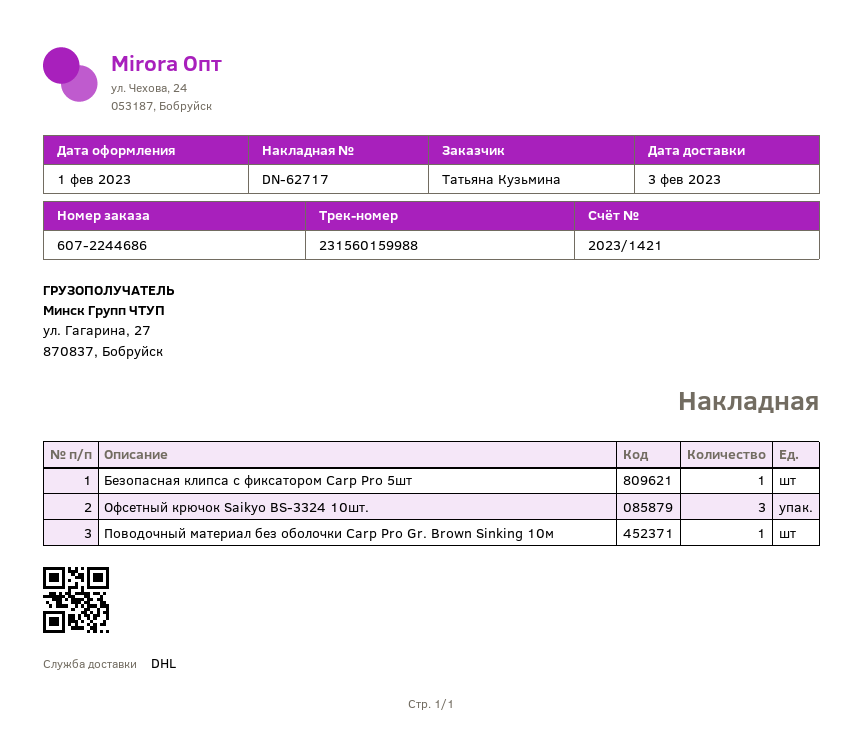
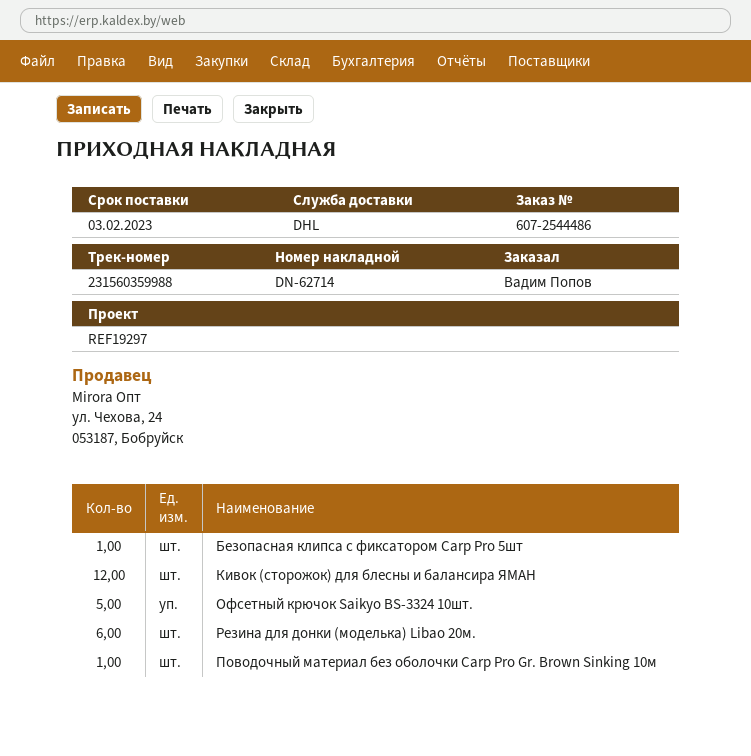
order number: 607-2244686 -> 607-2544486
delivery note number: DN-62717 -> DN-62714
ordered by: Татьяна Кузьмина -> Вадим Попов
tracking number: 231560159988 -> 231560359988
Офсетный крючок Saikyo BS-3324 10шт.: 3 -> 5
Кивок (сторожок) для блесны и балансира ЯМАН: none -> 12
Резина для донки (моделька) Libao 20м.: none -> 6

